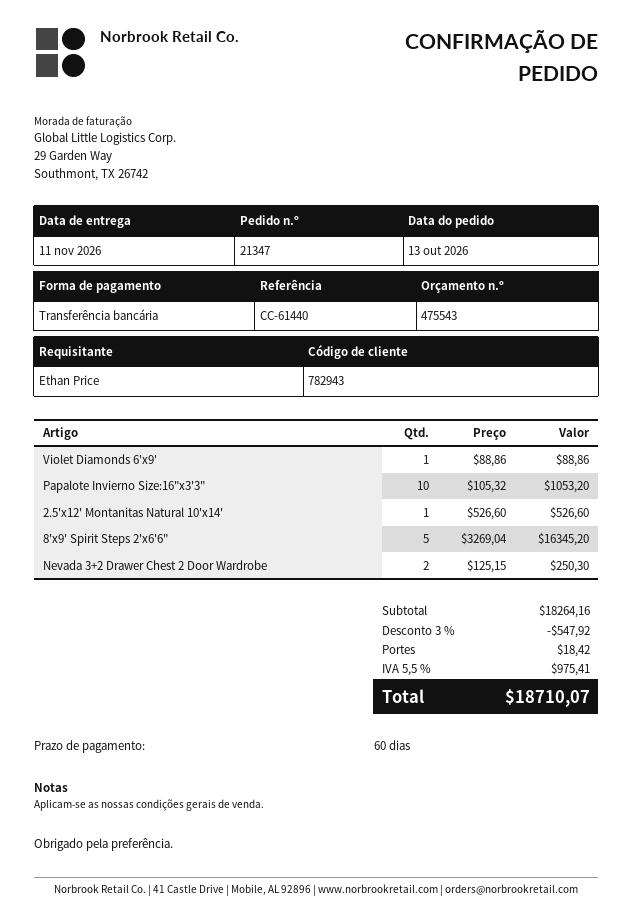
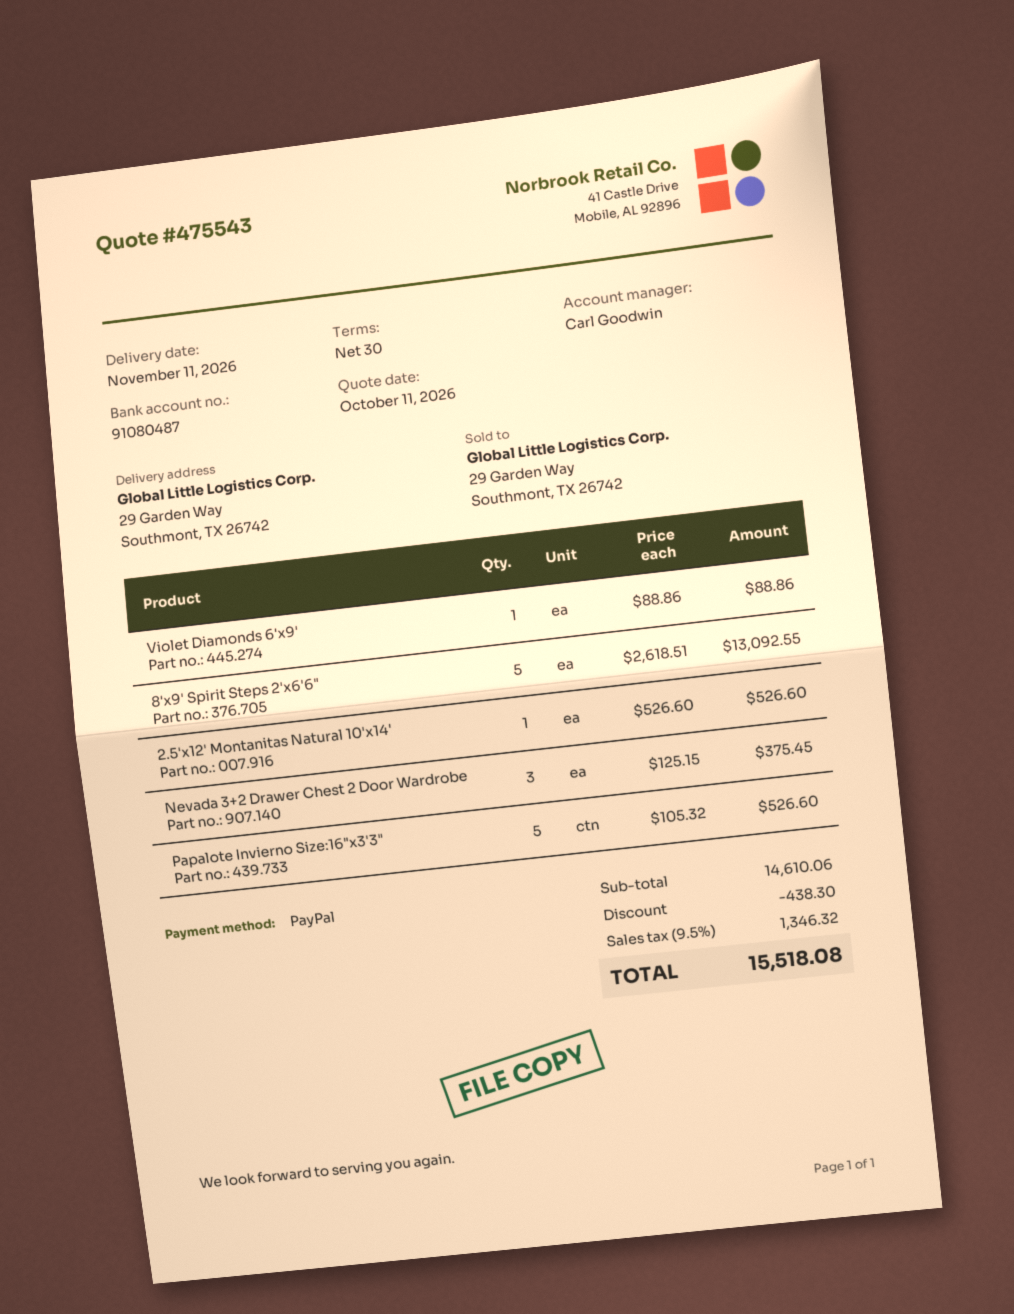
payment terms: 60 days -> 30 days
payment method: bank transfer -> PayPal
Papalote Invierno Size:16"x3'3": 10 x 105.32 = 1053.20 -> 5 x 105.32 = 526.60
8'x9' Spirit Steps 2'x6'6": 5 x 3269.04 = 16345.20 -> 5 x 2618.51 = 13092.55
Nevada 3+2 Drawer Chest 2 Door Wardrobe: 2 x 125.15 = 250.30 -> 3 x 125.15 = 375.45
subtotal: 18264.16 -> 14610.06
discount: 547.92 -> 438.30
shipping: 18.42 -> none
tax: 5.5% = 975.41 -> 9.5% = 1346.32
total: 18710.07 -> 15518.08

